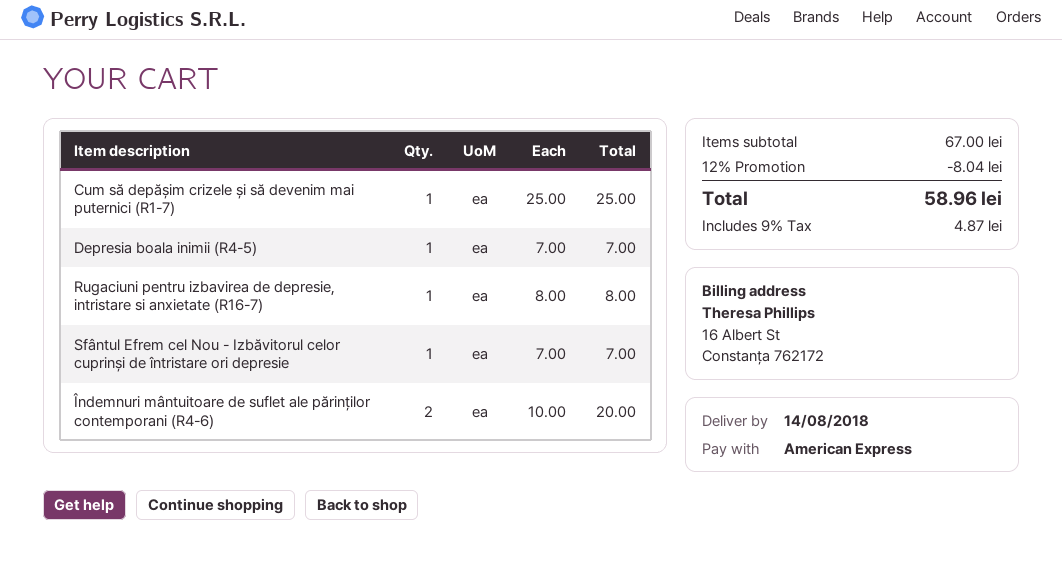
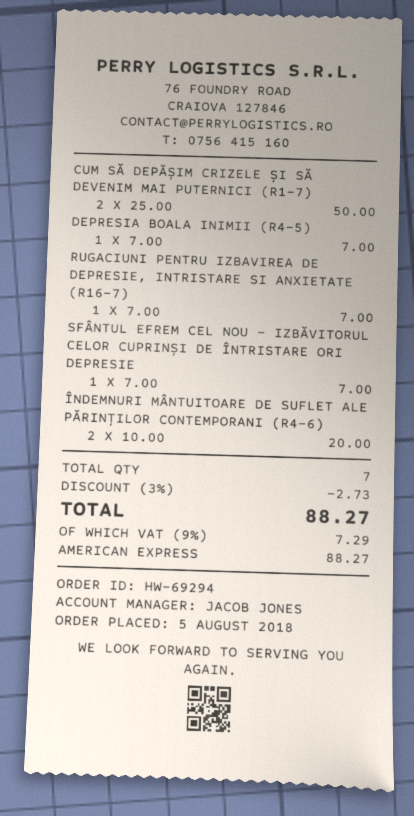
Cum să depășim crizele și să devenim mai puternici (R1-7): 1 x 25.00 = 25.00 -> 2 x 25.00 = 50.00
Rugaciuni pentru izbavirea de depresie, intristare si anxietate (R16-7): 1 x 8.00 = 8.00 -> 1 x 7.00 = 7.00
discount: 12% = 8.04 -> 3% = 2.73
tax: 9% = 4.87 -> 9% = 7.29
total: 58.96 -> 88.27

